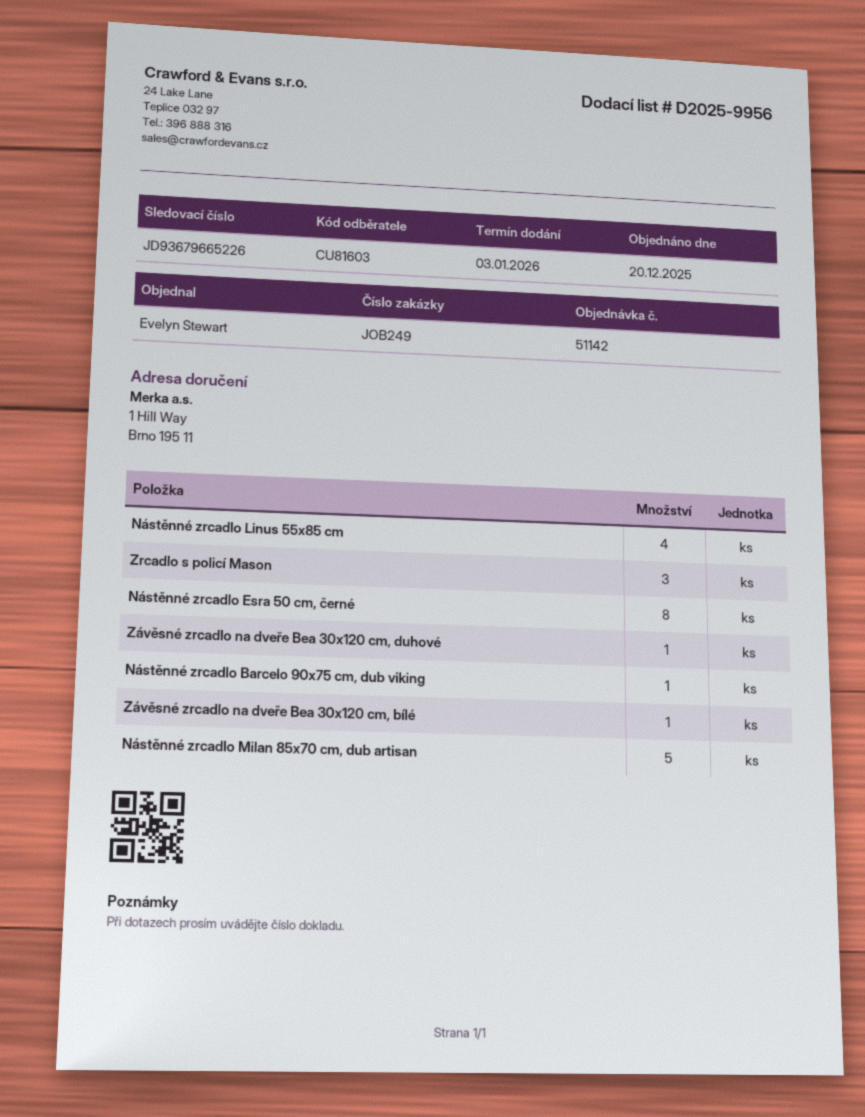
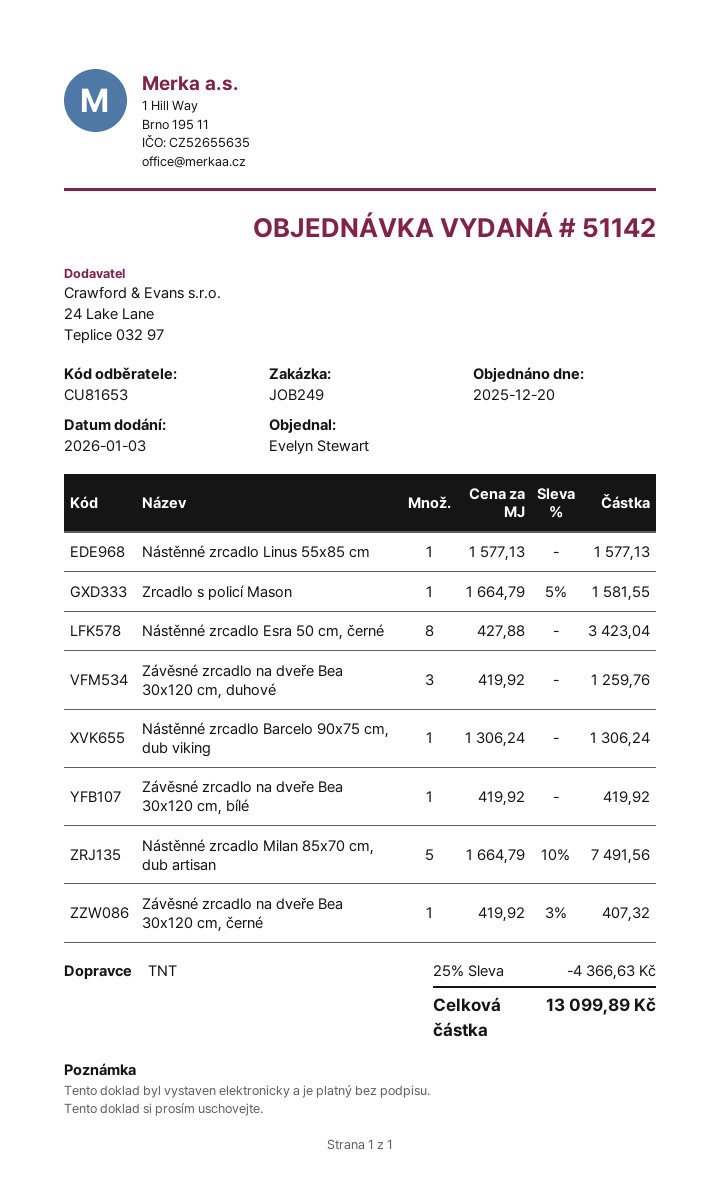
customer number: CU81603 -> CU81653
Nástěnné zrcadlo Linus 55x85 cm: 4 -> 1
Zrcadlo s policí Mason: 3 -> 1
Závěsné zrcadlo na dveře Bea 30x120 cm, duhové: 1 -> 3
Závěsné zrcadlo na dveře Bea 30x120 cm, černé: none -> 1

